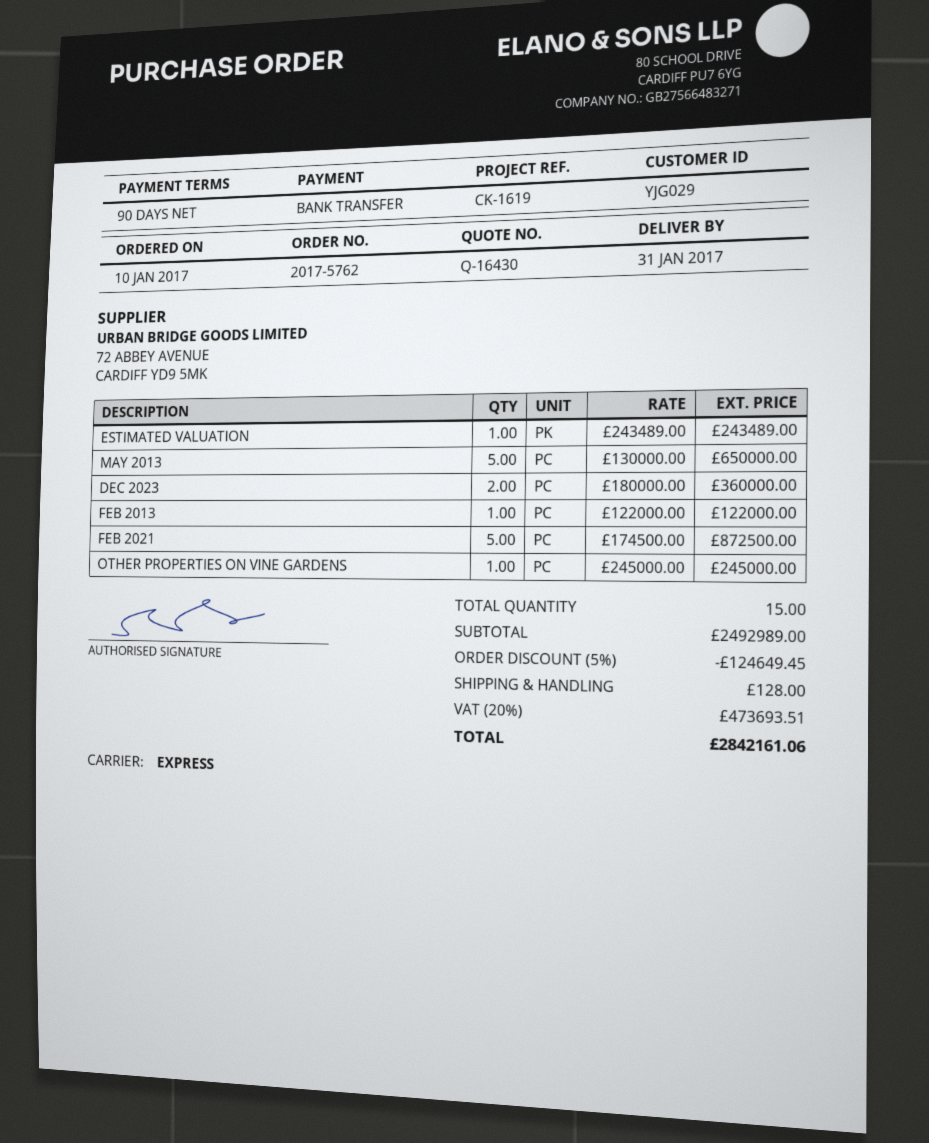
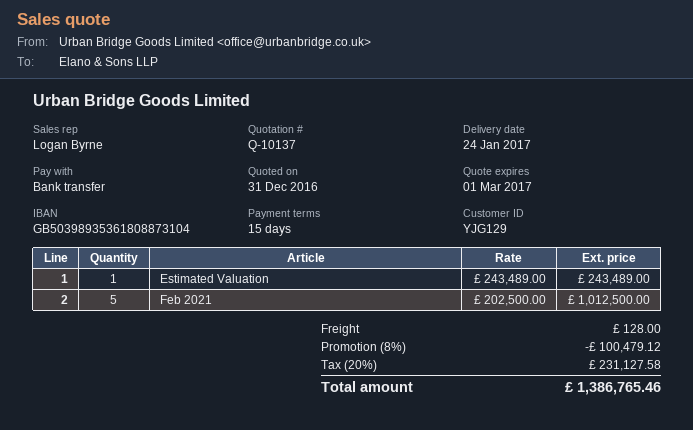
quote number: Q-16430 -> Q-10137
delivery date: 2017-01-31 -> 2017-01-24
payment terms: 90 days -> 15 days
customer number: YJG029 -> YJG129
MAY 2013: 5 x 130000.00 = 650000.00 -> none
DEC 2023: 2 x 180000.00 = 360000.00 -> none
FEB 2013: 1 x 122000.00 = 122000.00 -> none
FEB 2021: 5 x 174500.00 = 872500.00 -> 5 x 202500.00 = 1012500.00
OTHER PROPERTIES ON VINE GARDENS: 1 x 245000.00 = 245000.00 -> none
discount: 5% = 124649.45 -> 8% = 100479.12
tax: 20% = 473693.51 -> 20% = 231127.58
total: 2842161.06 -> 1386765.46

